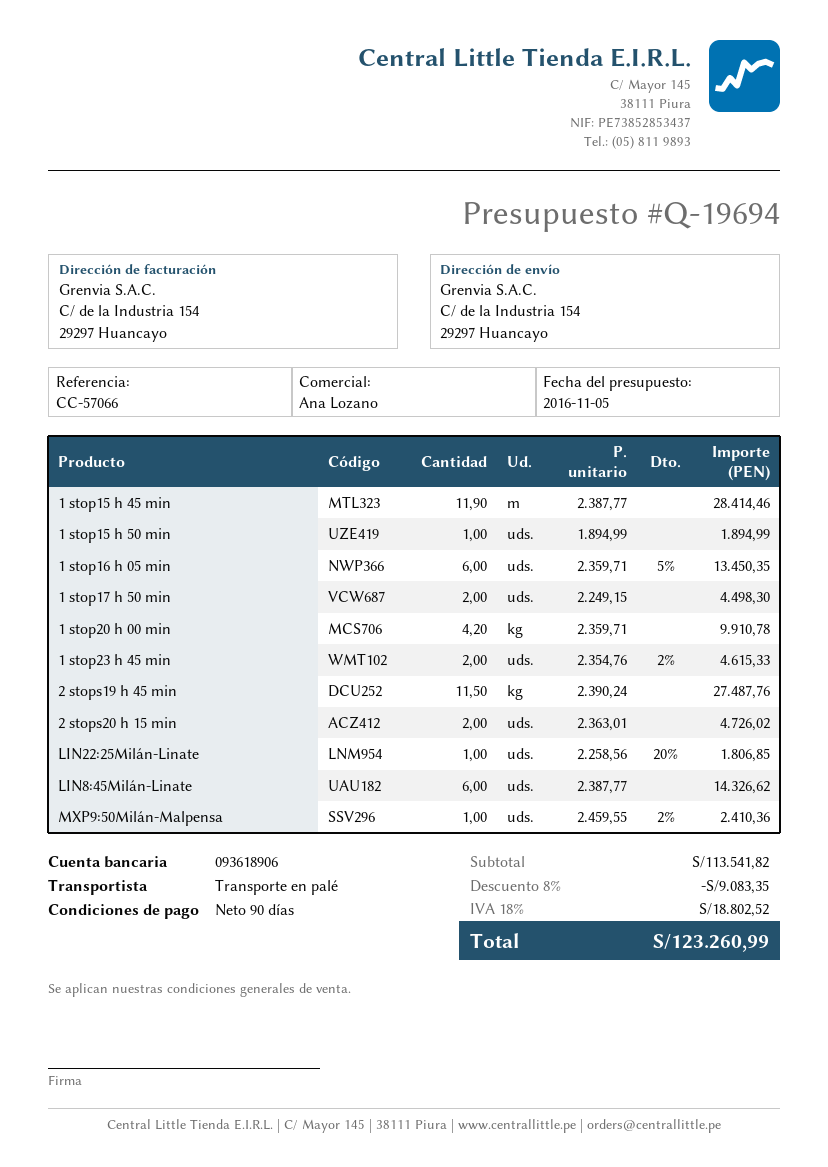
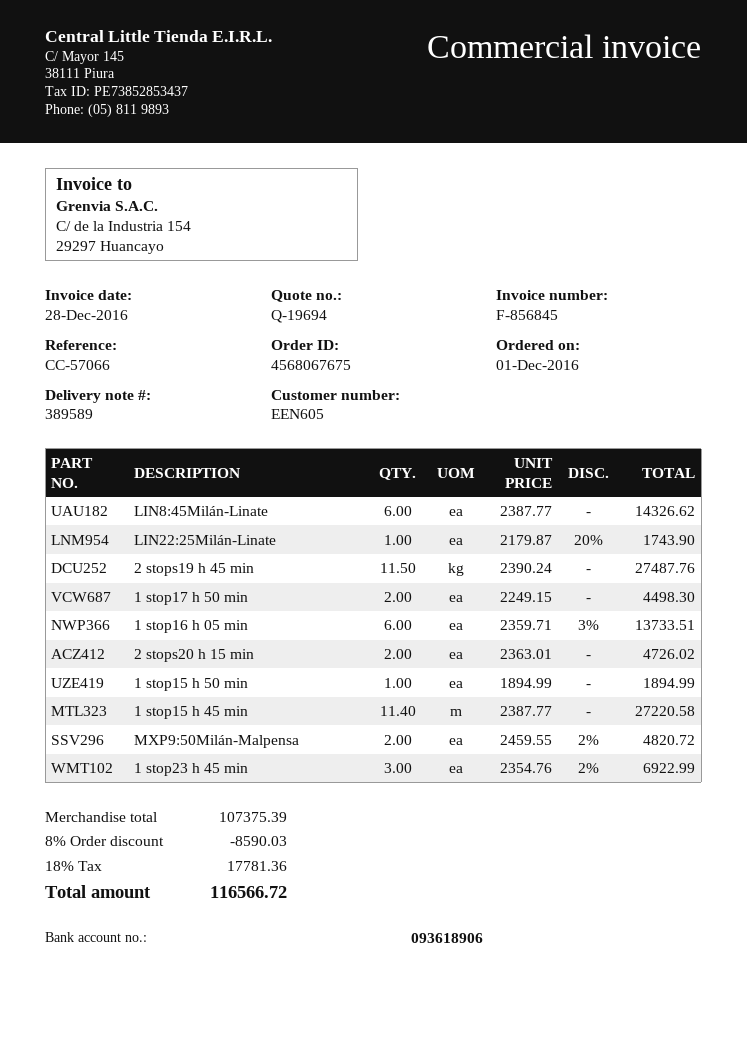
1 stop15 h 45 min: 11.9 x 2387.77 = 28414.46 -> 11.4 x 2387.77 = 27220.58
1 stop16 h 05 min: 6 x 2359.71 - 5% = 13450.35 -> 6 x 2359.71 - 3% = 13733.51
1 stop20 h 00 min: 4.2 x 2359.71 = 9910.78 -> none
1 stop23 h 45 min: 2 x 2354.76 - 2% = 4615.33 -> 3 x 2354.76 - 2% = 6922.99
LIN22:25Milán-Linate: 1 x 2258.56 - 20% = 1806.85 -> 1 x 2179.87 - 20% = 1743.90
MXP9:50Milán-Malpensa: 1 x 2459.55 - 2% = 2410.36 -> 2 x 2459.55 - 2% = 4820.72
subtotal: 113541.82 -> 107375.39
discount: 8% = 9083.35 -> 8% = 8590.03
tax: 18% = 18802.52 -> 18% = 17781.36
total: 123260.99 -> 116566.72

